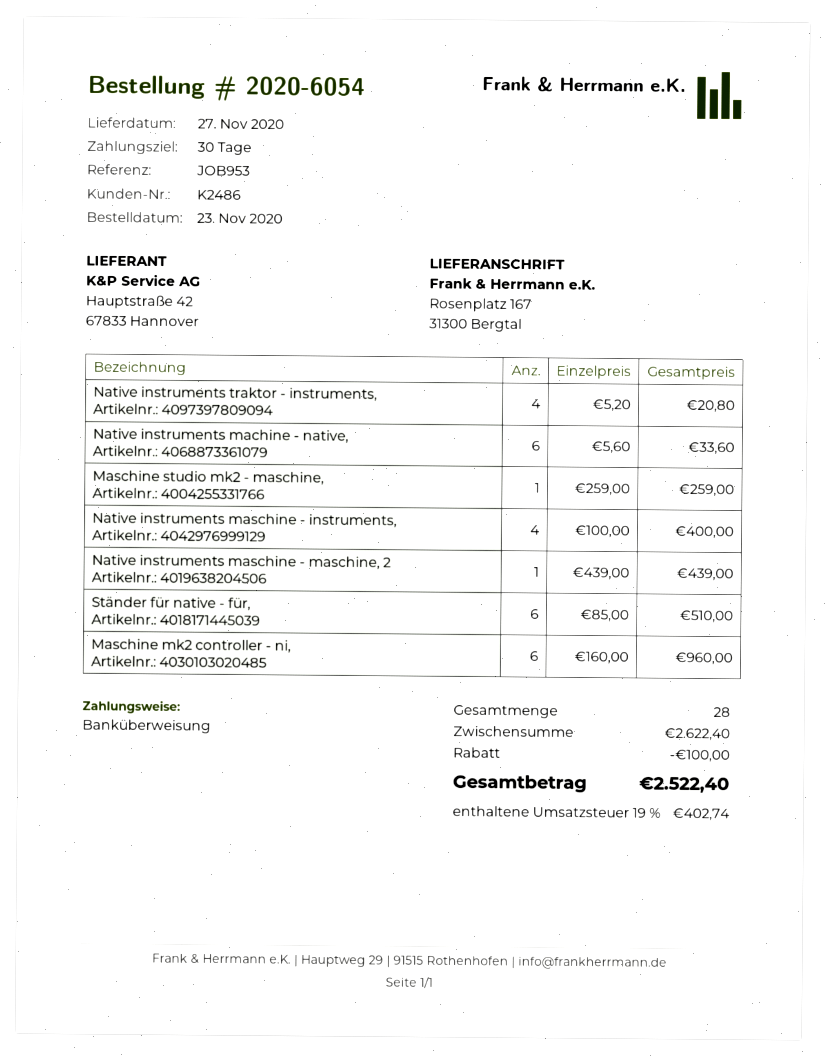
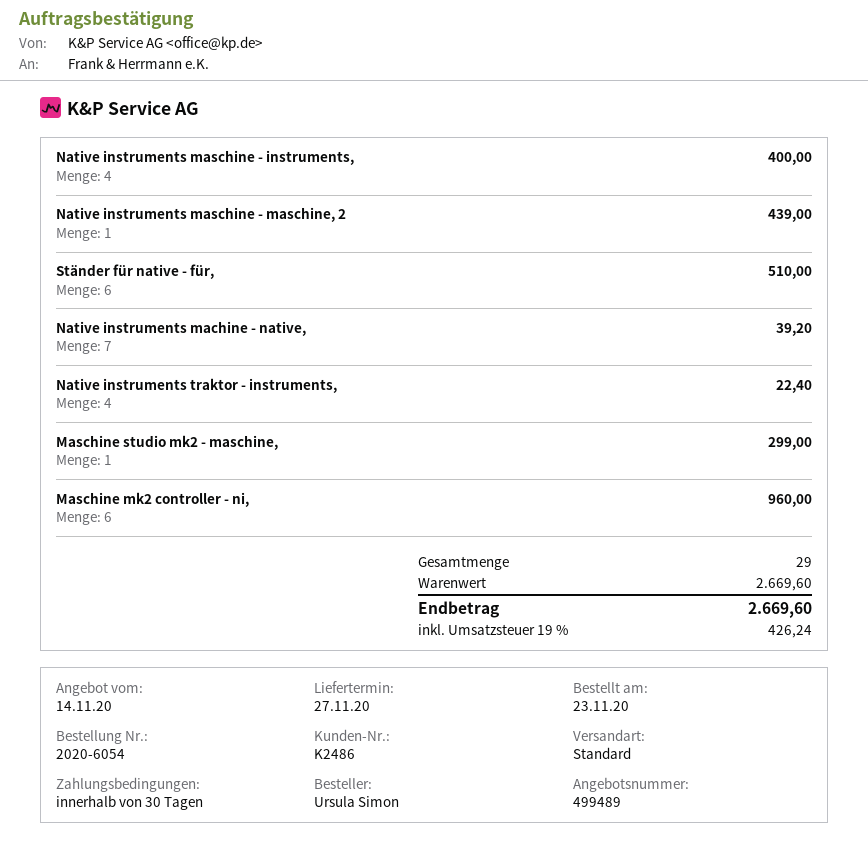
Native instruments traktor - instruments,: 4 for 20.80 -> 4 for 22.40
Native instruments machine - native,: 6 for 33.60 -> 7 for 39.20
Maschine studio mk2 - maschine,: 1 for 259.00 -> 1 for 299.00
total quantity: 28 -> 29
subtotal: 2622.40 -> 2669.60
discount: 100.00 -> none
tax: 19% = 402.74 -> 19% = 426.24
total: 2522.40 -> 2669.60

